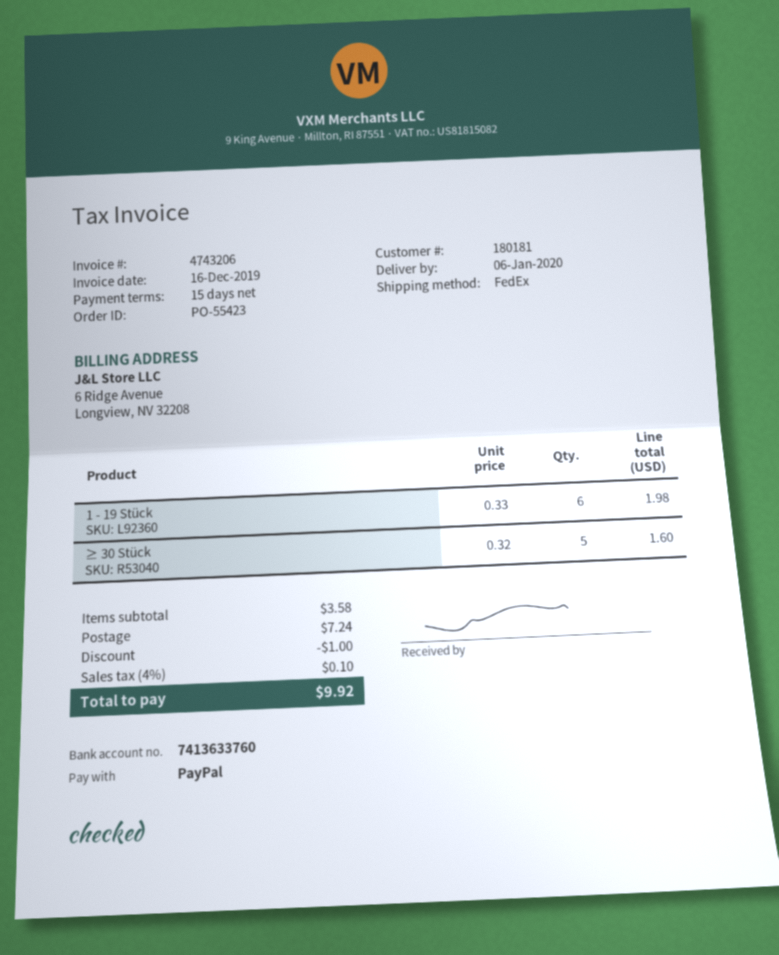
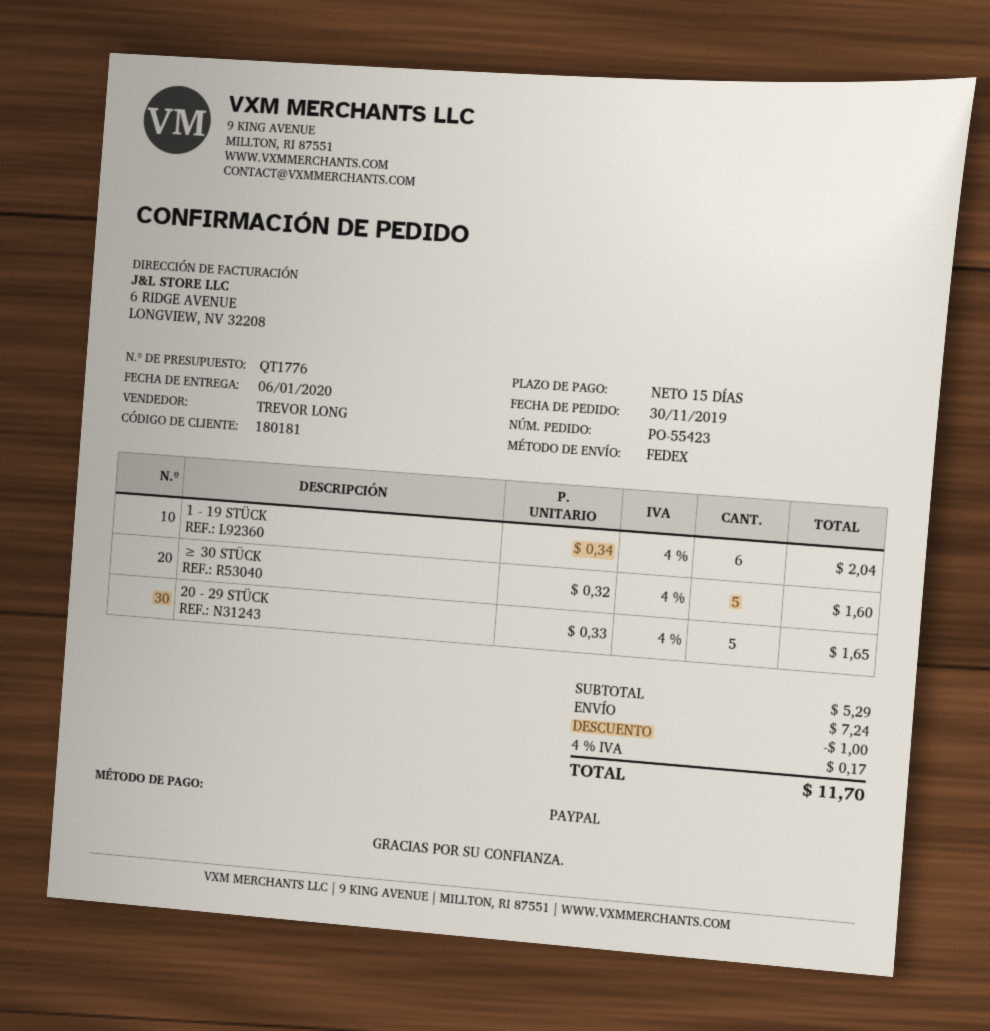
1 - 19 Stück: 6 x 0.33 = 1.98 -> 6 x 0.34 = 2.04
20 - 29 STÜCK: none -> 5 x 0.33 = 1.65
subtotal: 3.58 -> 5.29
tax: 4% = 0.10 -> 4% = 0.17
total: 9.92 -> 11.70

